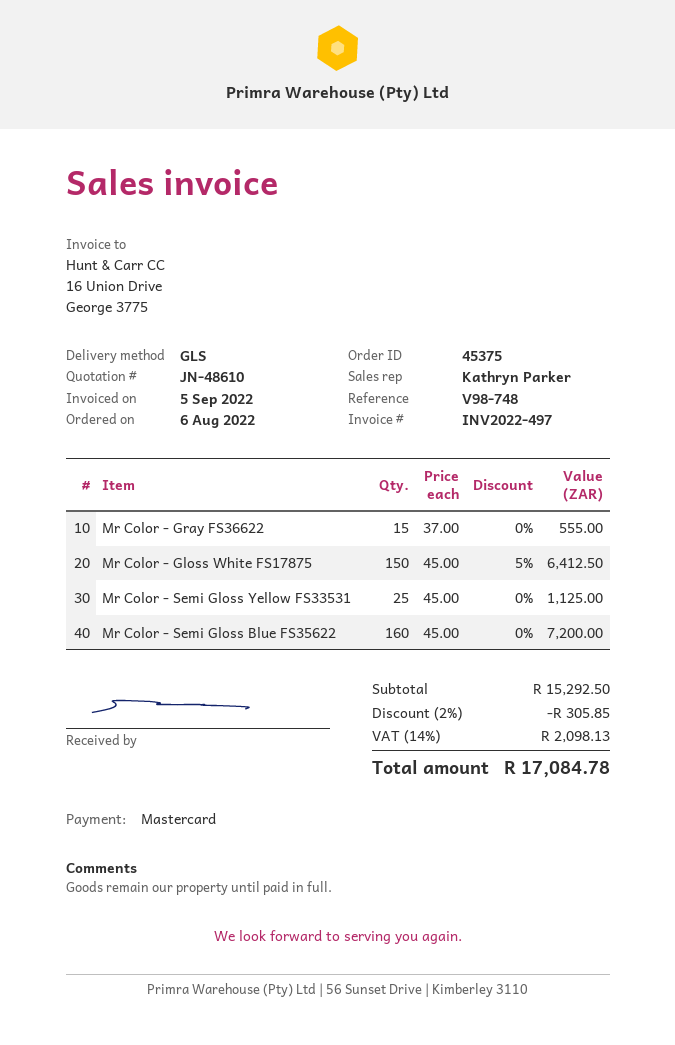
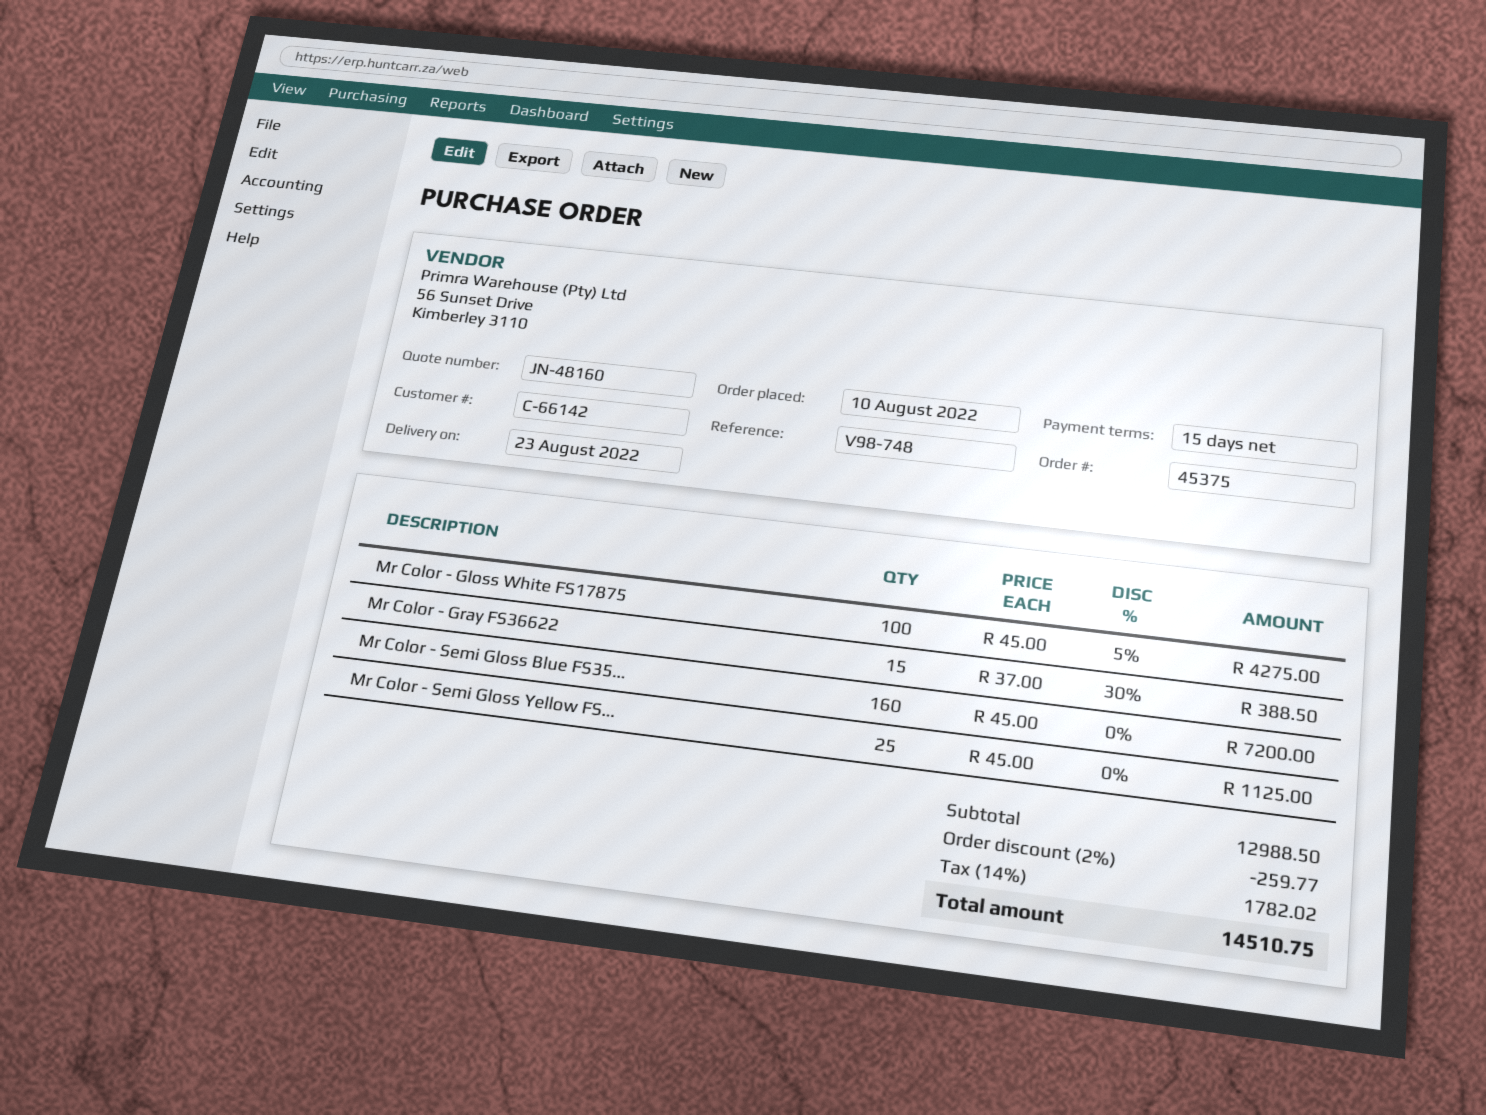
quote number: JN-48610 -> JN-48160
order date: 2022-08-06 -> 2022-08-10
Mr Color - Gray FS36622: 15 x 37.00 = 555.00 -> 15 x 37.00 - 30% = 388.50
Mr Color - Gloss White FS17875: 150 x 45.00 - 5% = 6412.50 -> 100 x 45.00 - 5% = 4275.00
subtotal: 15292.50 -> 12988.50
discount: 2% = 305.85 -> 2% = 259.77
tax: 14% = 2098.13 -> 14% = 1782.02
total: 17084.78 -> 14510.75

